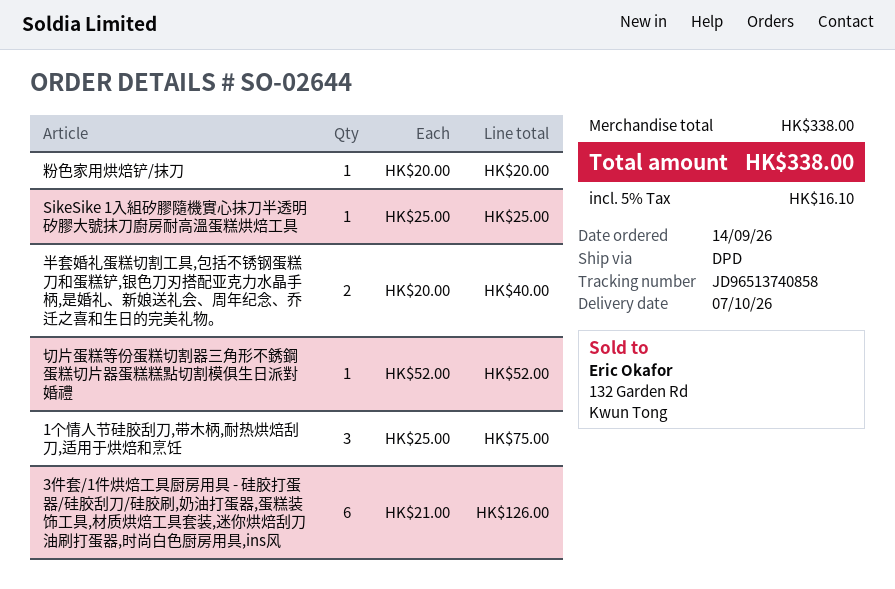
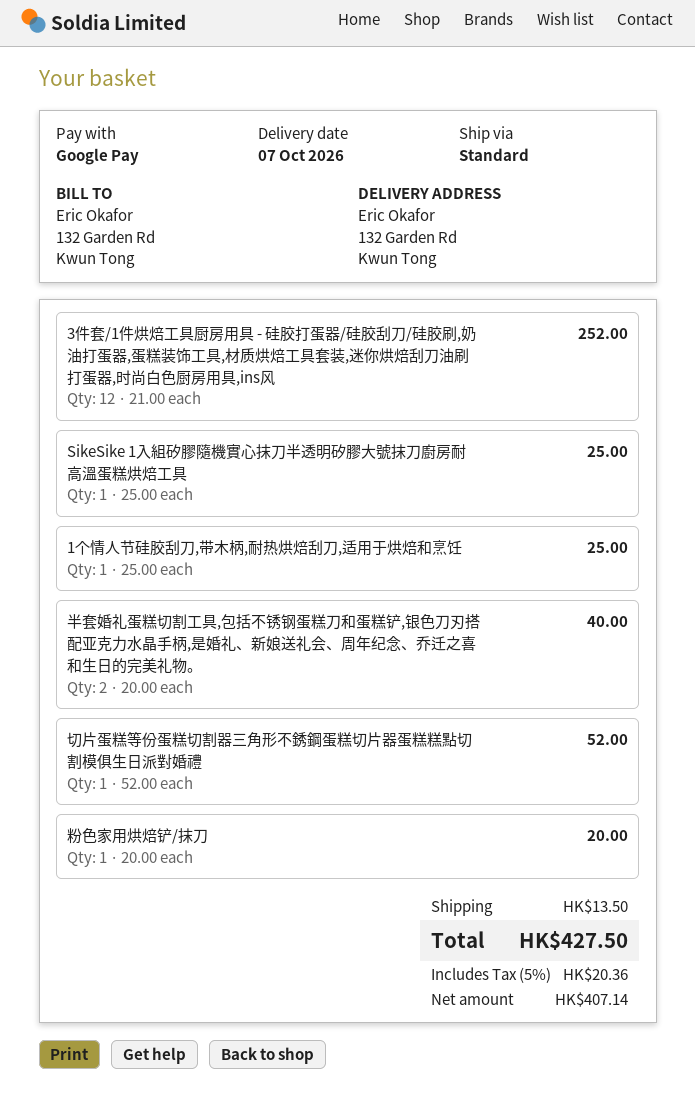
shipping method: DPD -> standard
1个情人节硅胶刮刀,带木柄,耐热烘焙刮刀,适用于烘焙和烹饪: 3 x 25.00 = 75.00 -> 1 x 25.00 = 25.00
3件套/1件烘焙工具厨房用具 - 硅胶打蛋器/硅胶刮刀/硅胶刷,奶油打蛋器,蛋糕装饰工具,材质烘焙工具套装,迷你烘焙刮刀油刷打蛋器,时尚白色厨房用具,ins风: 6 x 21.00 = 126.00 -> 12 x 21.00 = 252.00
shipping: none -> 13.50
tax: 5% = 16.10 -> 5% = 20.36
total: 338.00 -> 427.50

